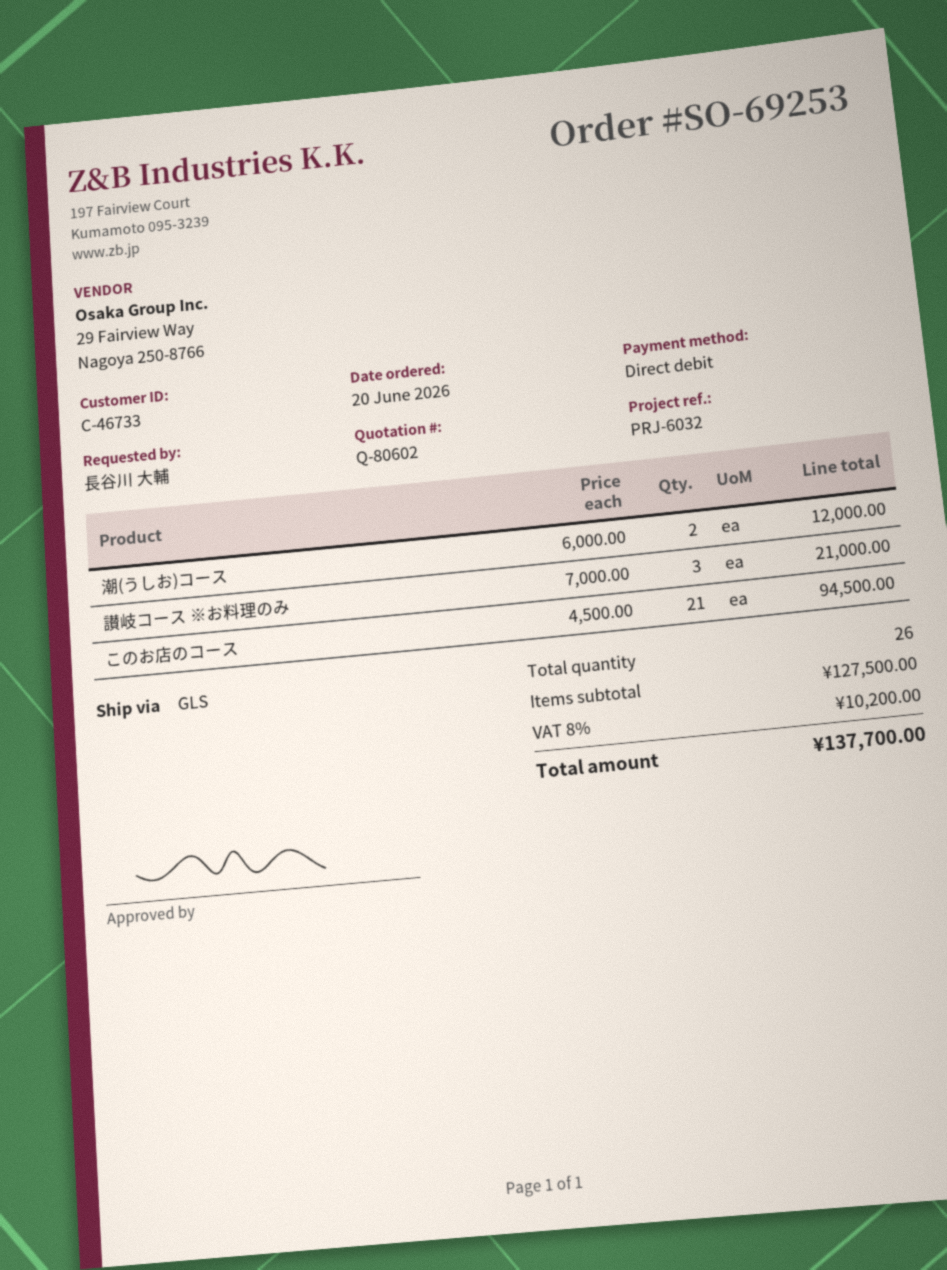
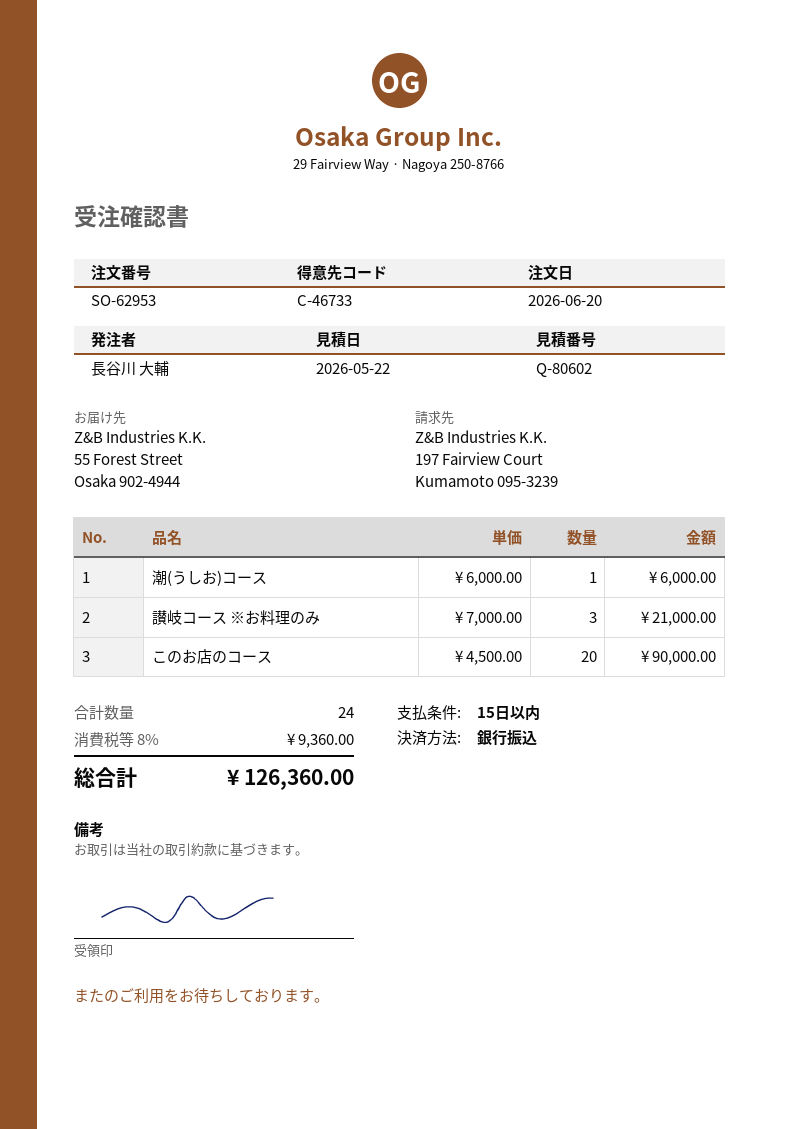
order number: SO-69253 -> SO-62953
payment method: direct debit -> bank transfer
潮(うしお)コース: 2 x 6000.00 = 12000.00 -> 1 x 6000.00 = 6000.00
このお店のコース: 21 x 4500.00 = 94500.00 -> 20 x 4500.00 = 90000.00
total quantity: 26 -> 24
tax: 8% = 10200.00 -> 8% = 9360.00
total: 137700.00 -> 126360.00

